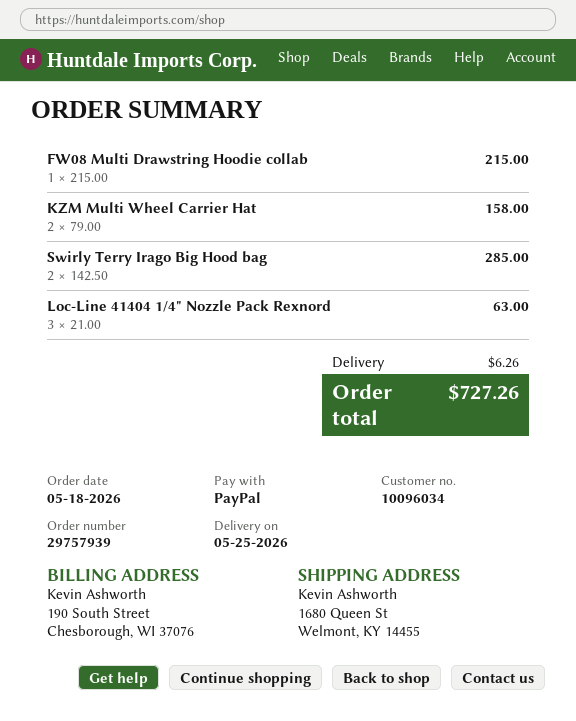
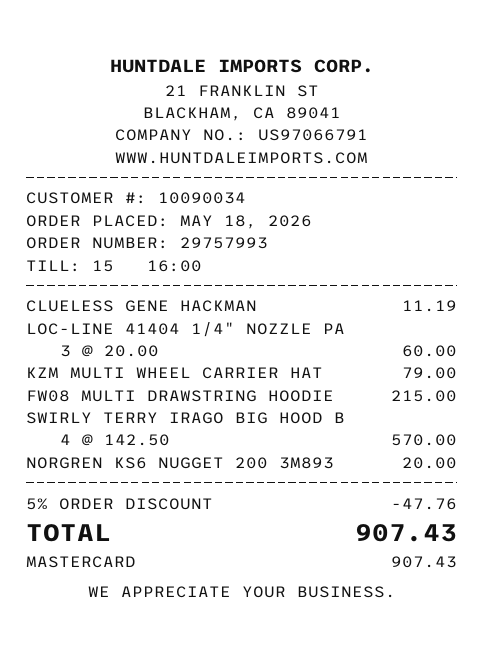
order number: 29757939 -> 29757993
customer number: 10096034 -> 10090034
payment method: PayPal -> Mastercard
KZM Multi Wheel Carrier Hat: 2 x 79.00 = 158.00 -> 1 x 79.00 = 79.00
Swirly Terry Irago Big Hood bag: 2 x 142.50 = 285.00 -> 4 x 142.50 = 570.00
Loc-Line 41404 1/4" Nozzle Pack Rexnord: 3 x 21.00 = 63.00 -> 3 x 20.00 = 60.00
CLUELESS GENE HACKMAN: none -> 1 x 11.19 = 11.19
NORGREN KS6 NUGGET 200 3M893: none -> 1 x 20.00 = 20.00
discount: none -> 5% = 47.76
shipping: 6.26 -> none
total: 727.26 -> 907.43

